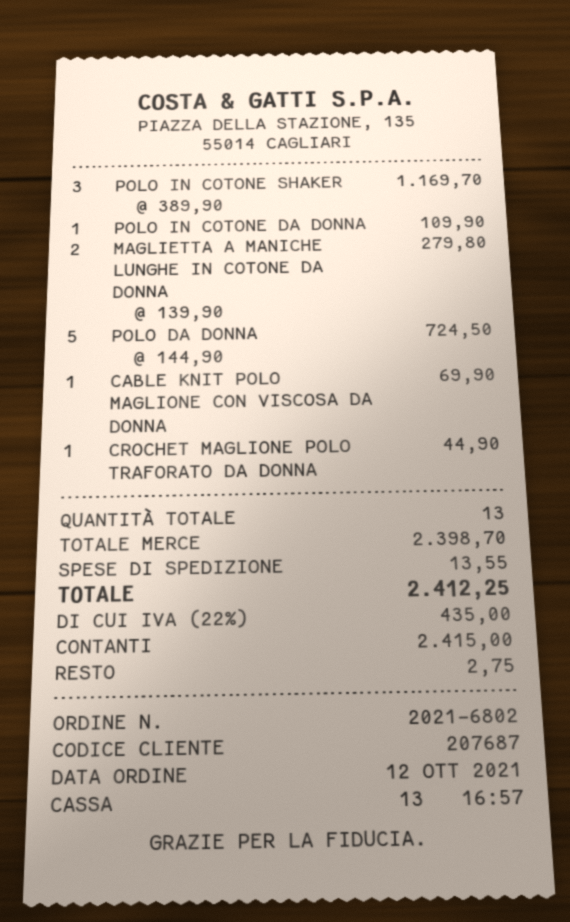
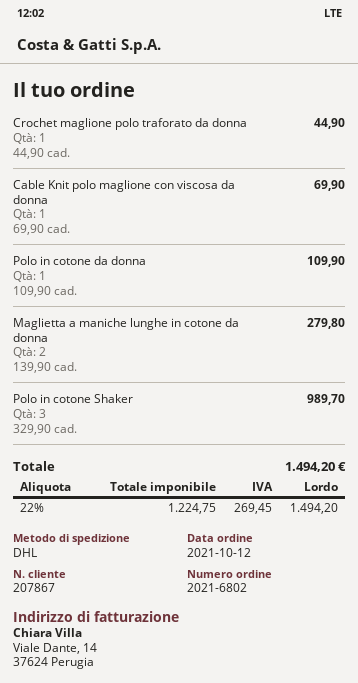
customer number: 207687 -> 207867
POLO IN COTONE SHAKER: 3 x 389.90 = 1169.70 -> 3 x 329.90 = 989.70
POLO DA DONNA: 5 x 144.90 = 724.50 -> none
shipping: 13.55 -> none
tax: 22% = 435.00 -> 22% = 269.45
total: 2412.25 -> 1494.20

